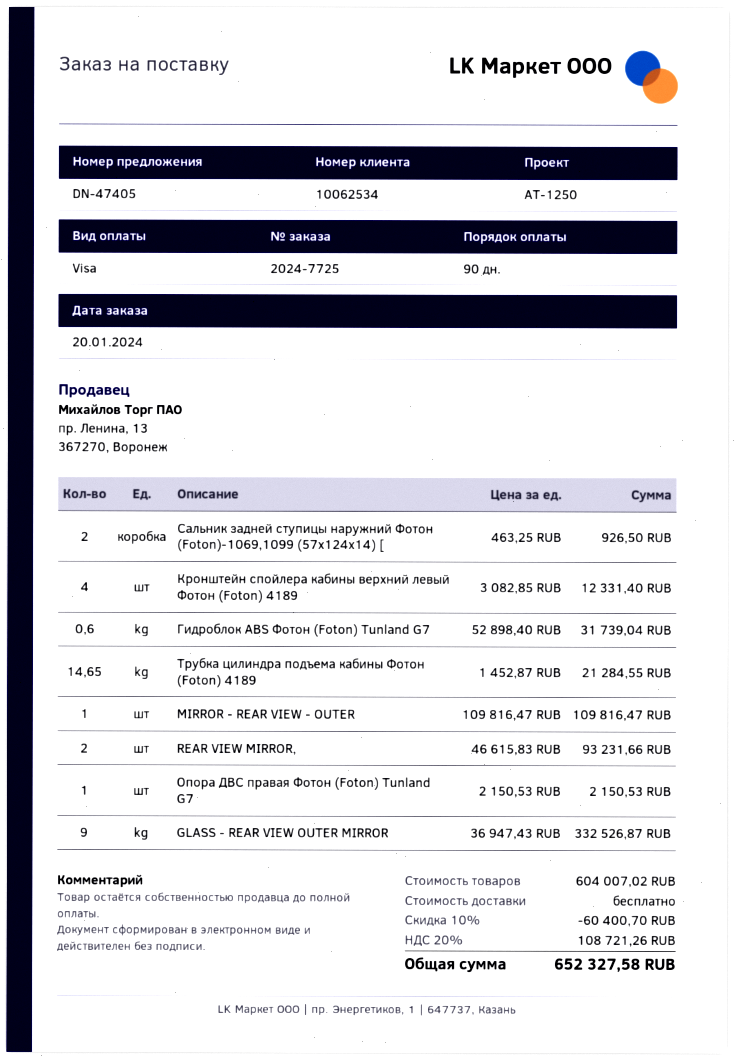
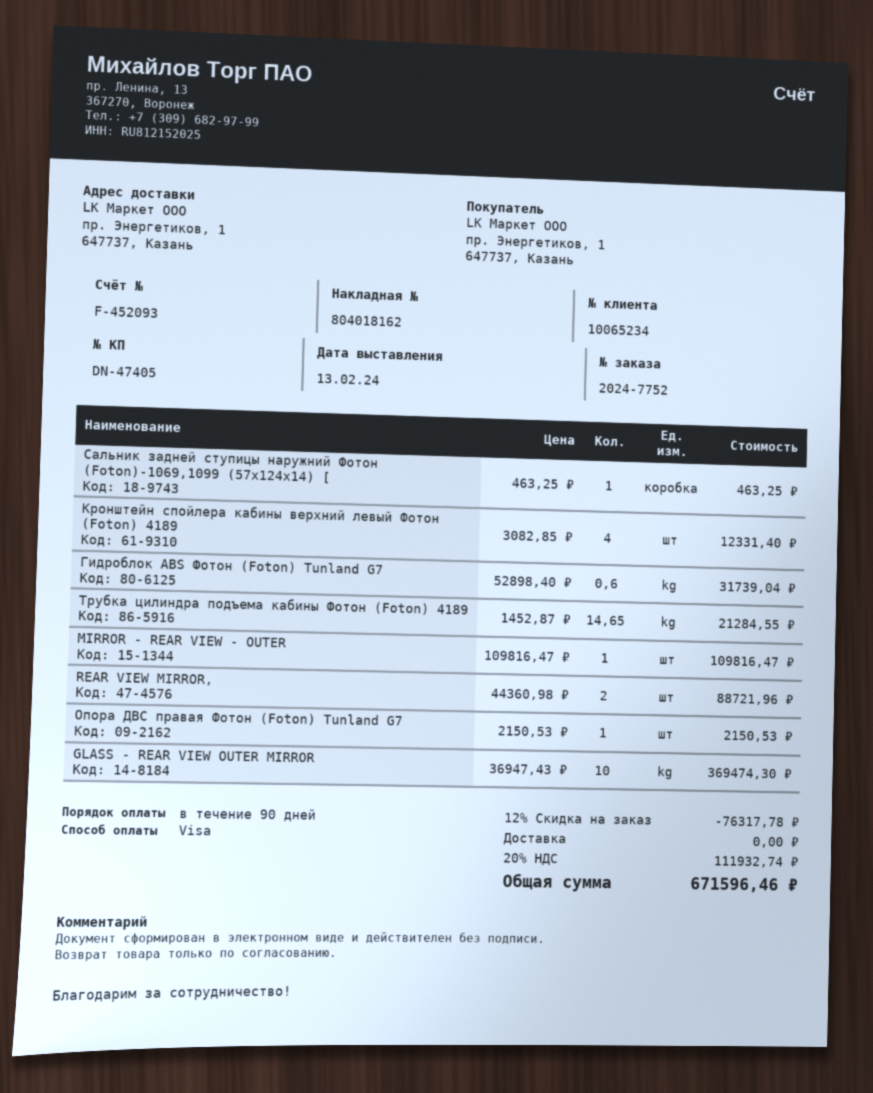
order number: 2024-7725 -> 2024-7752
customer number: 10062534 -> 10065234
Сальник задней ступицы наружний Фотон (Foton)-1069,1099 (57х124х14) [: 2 x 463.25 = 926.50 -> 1 x 463.25 = 463.25
REAR VIEW MIRROR,: 2 x 46615.83 = 93231.66 -> 2 x 44360.98 = 88721.96
GLASS - REAR VIEW OUTER MIRROR: 9 x 36947.43 = 332526.87 -> 10 x 36947.43 = 369474.30
discount: 10% = 60400.70 -> 12% = 76317.78
tax: 20% = 108721.26 -> 20% = 111932.74
total: 652327.58 -> 671596.46

